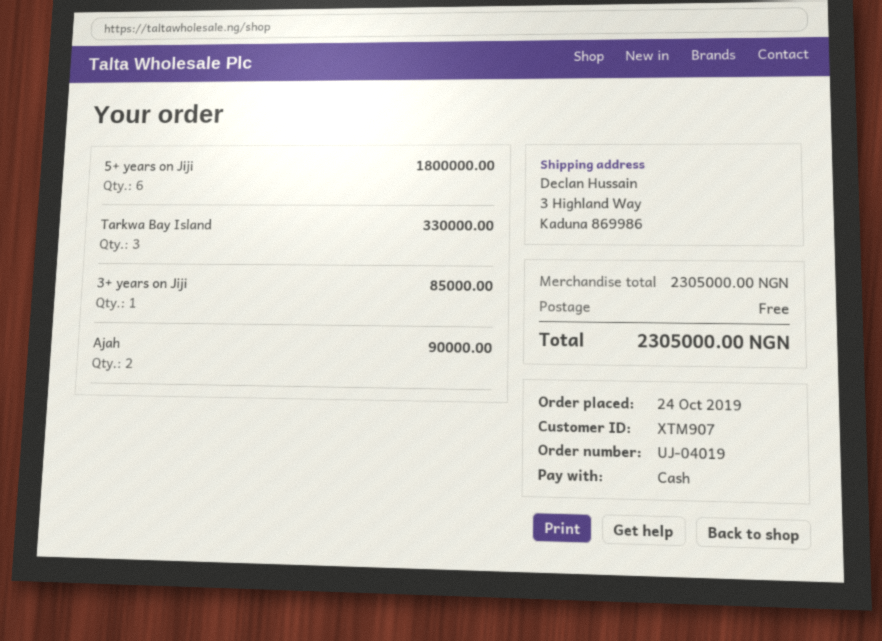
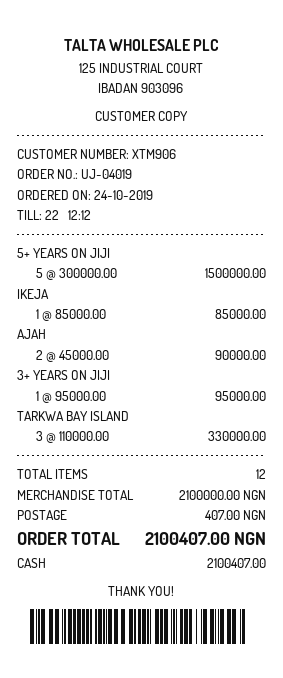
customer number: XTM907 -> XTM906
5+ years on Jiji: 6 for 1800000.00 -> 5 for 1500000.00
3+ years on Jiji: 1 for 85000.00 -> 1 for 95000.00
IKEJA: none -> 1 for 85000.00
subtotal: 2305000.00 -> 2100000.00
shipping: 0.00 -> 407.00
total: 2305000.00 -> 2100407.00

